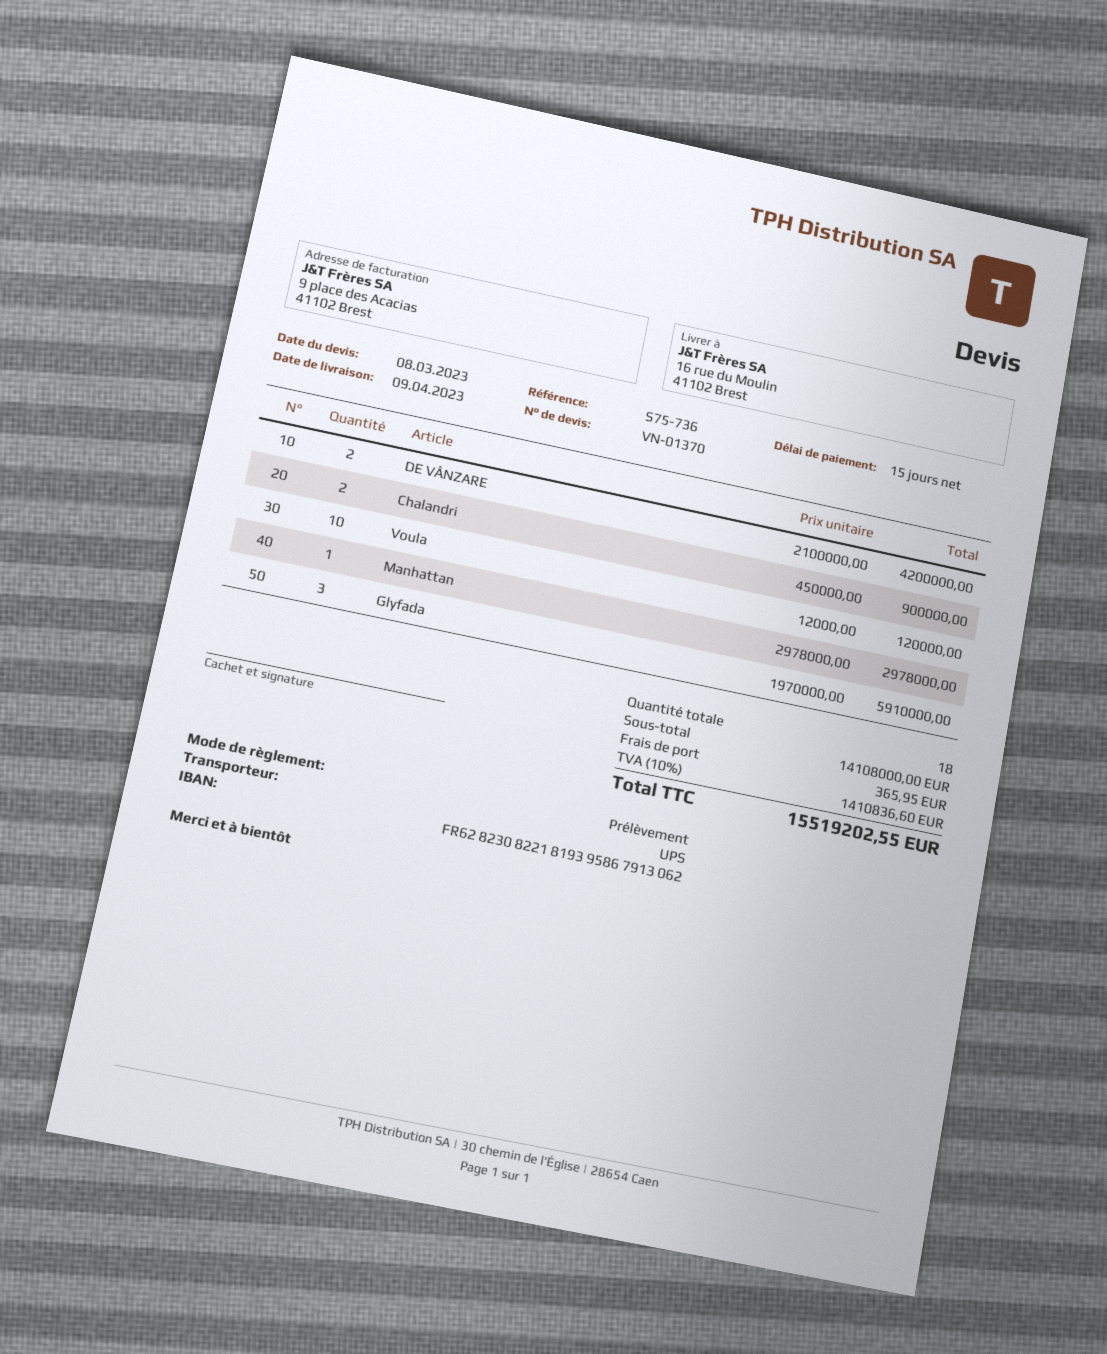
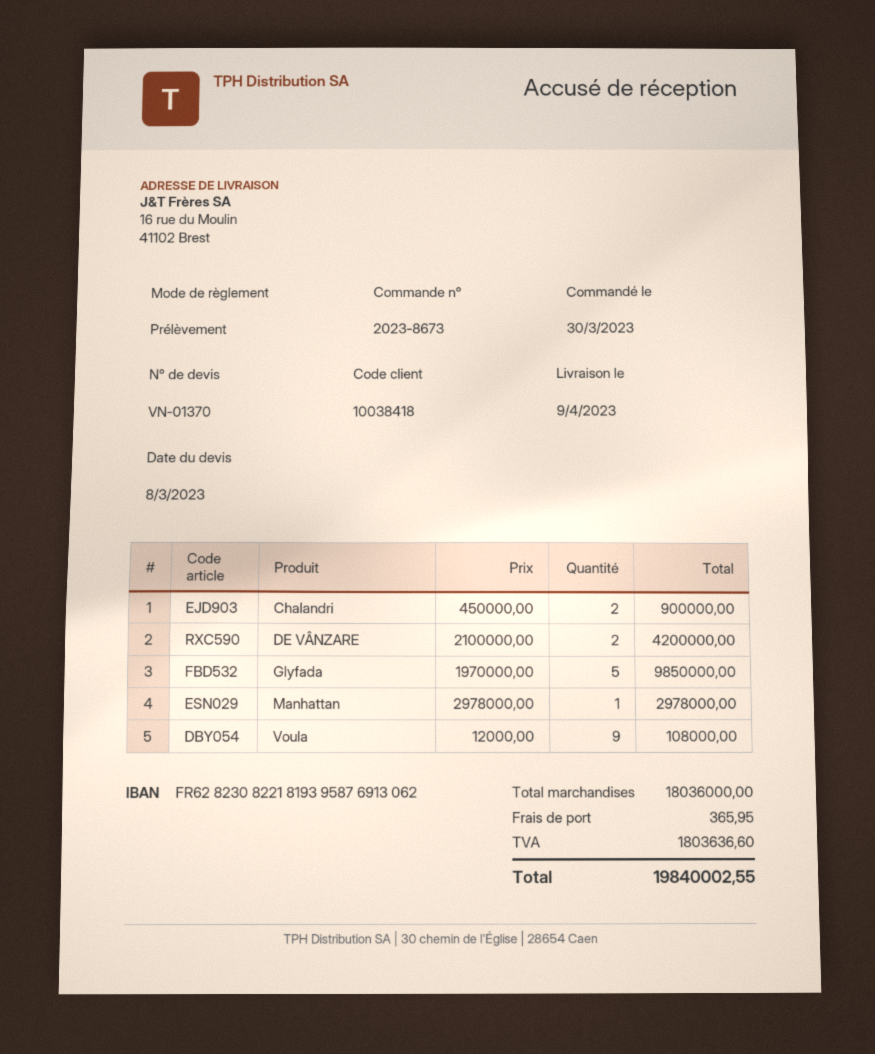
bank account: FR6282308221819395867913062 -> FR6282308221819395876913062
Voula: 10 x 12000.00 = 120000.00 -> 9 x 12000.00 = 108000.00
Glyfada: 3 x 1970000.00 = 5910000.00 -> 5 x 1970000.00 = 9850000.00
subtotal: 14108000.00 -> 18036000.00
tax: 1410836.60 -> 1803636.60
total: 15519202.55 -> 19840002.55

